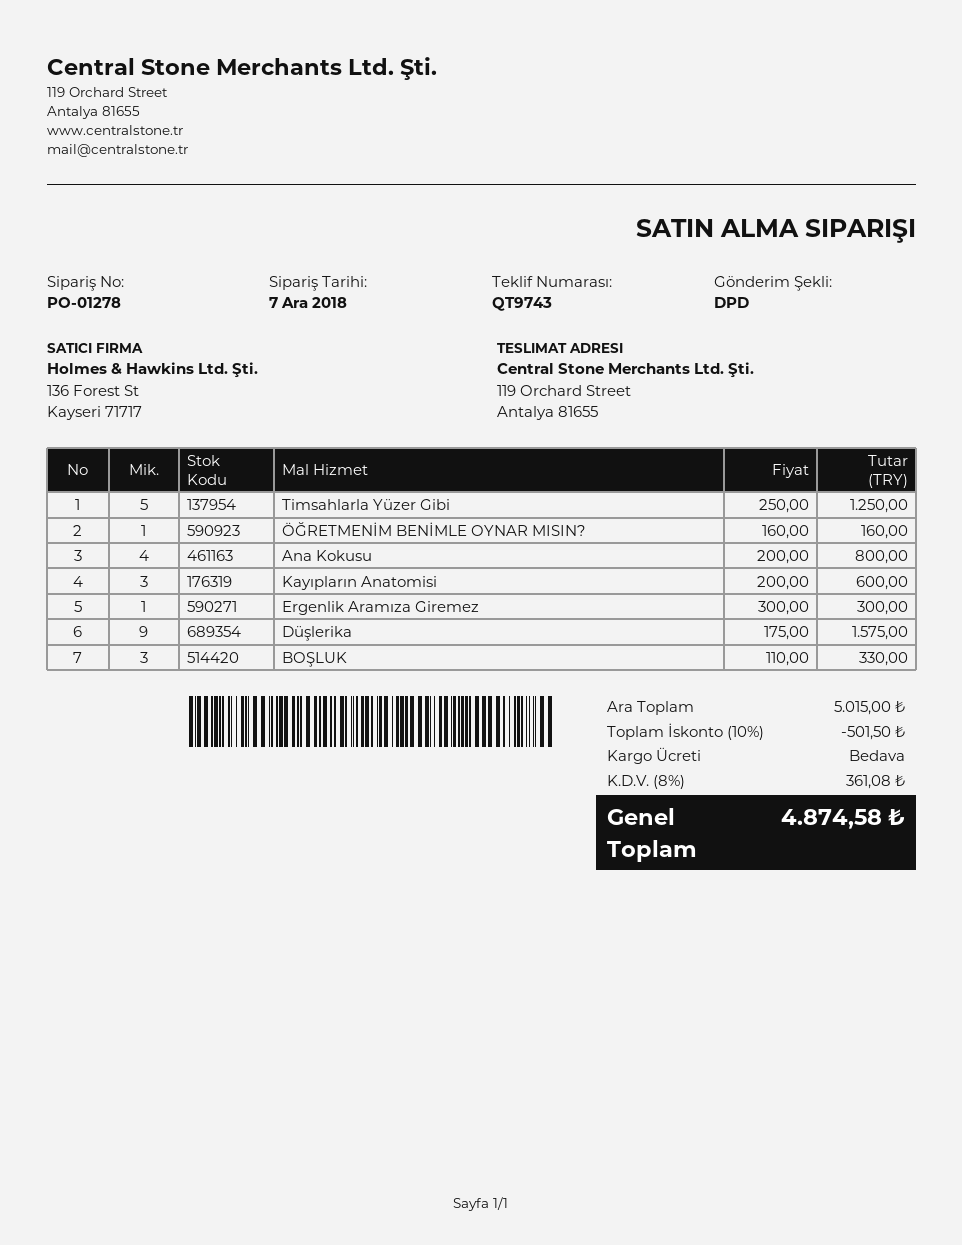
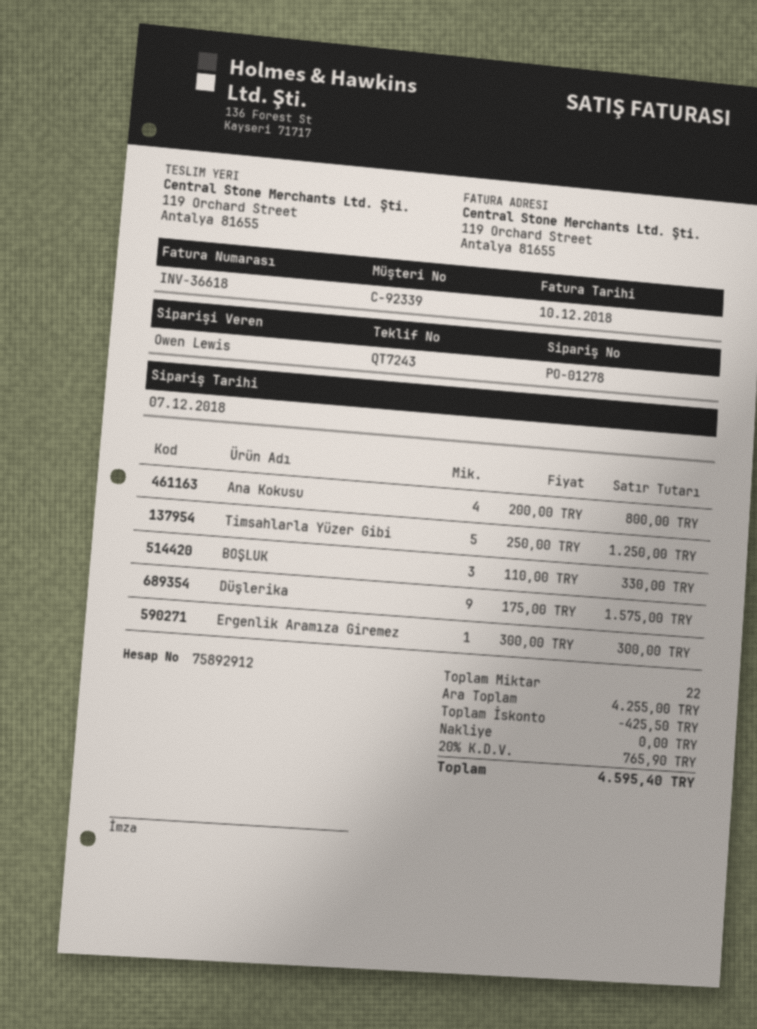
quote number: QT9743 -> QT7243
ÖĞRETMENİM BENİMLE OYNAR MISIN?: 1 x 160.00 = 160.00 -> none
Kayıpların Anatomisi: 3 x 200.00 = 600.00 -> none
subtotal: 5015.00 -> 4255.00
discount: 501.50 -> 425.50
tax: 8% = 361.08 -> 20% = 765.90
total: 4874.58 -> 4595.40

